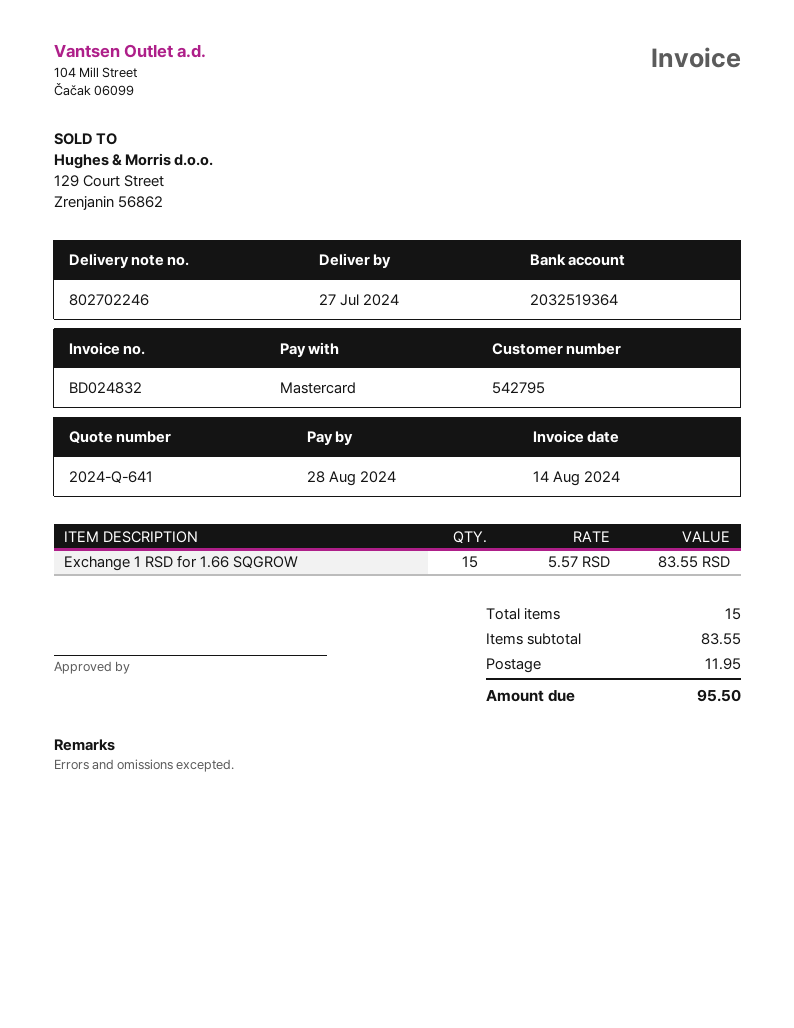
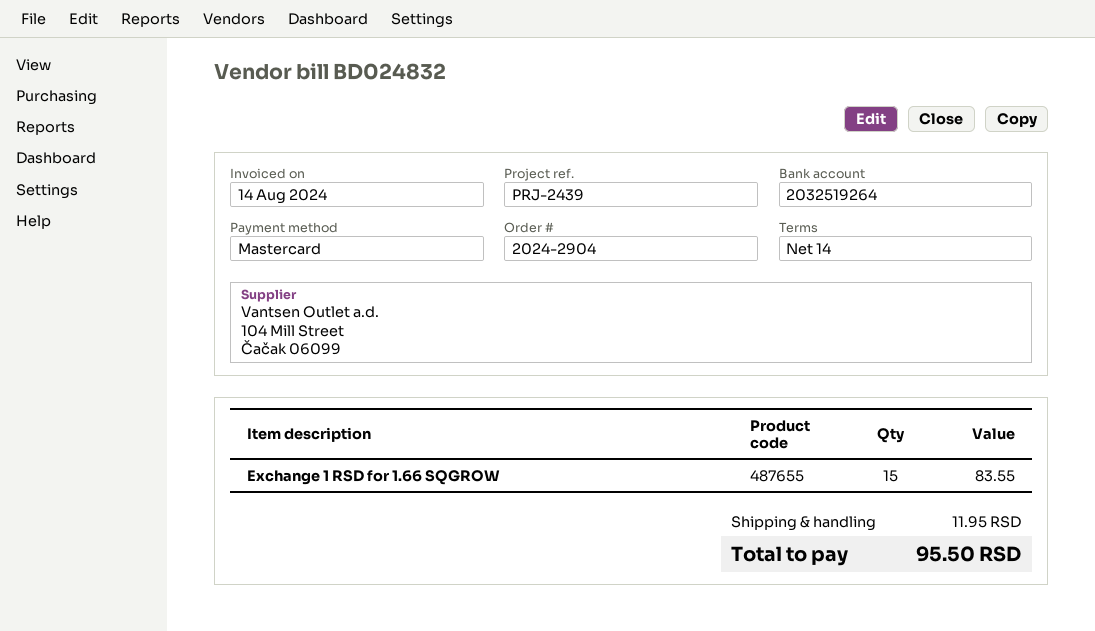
bank account: 2032519364 -> 2032519264

